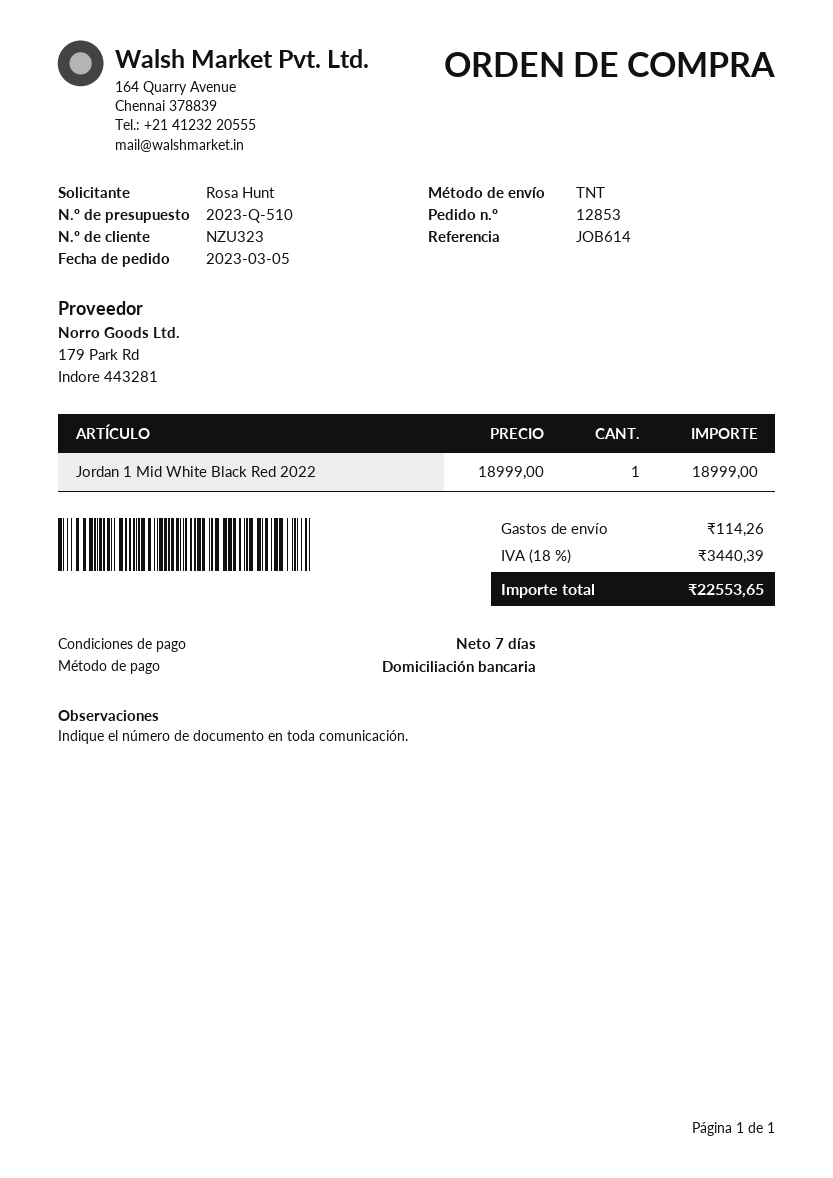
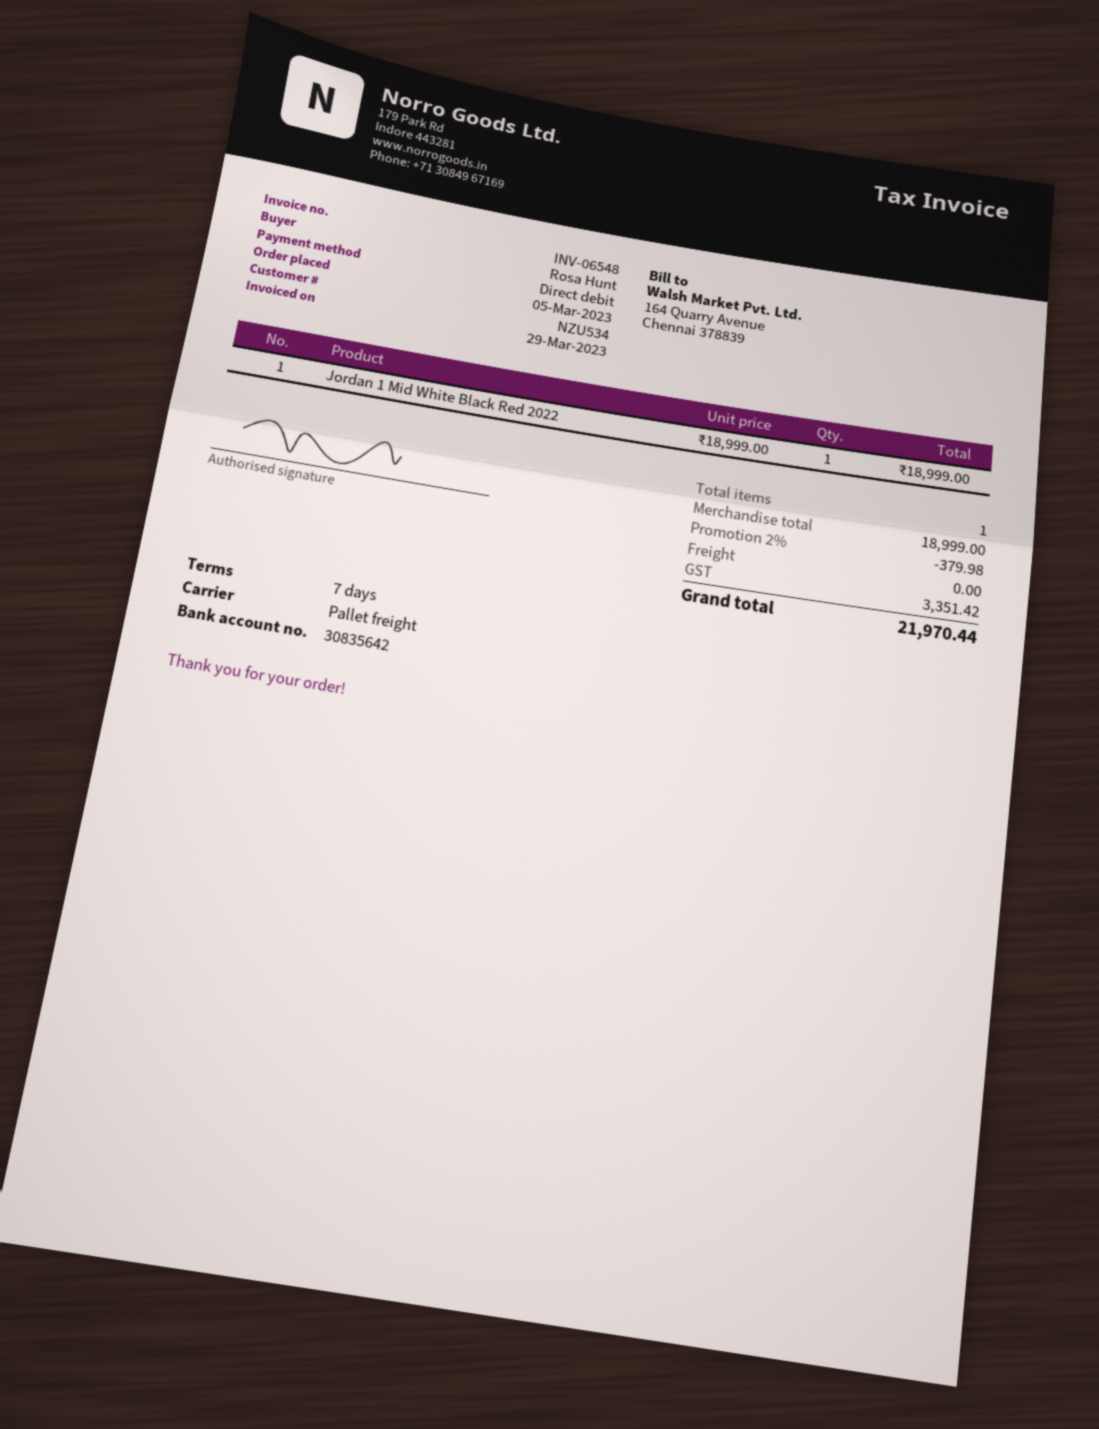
customer number: NZU323 -> NZU534
shipping method: TNT -> pallet freight
discount: none -> 2% = 379.98
shipping: 114.26 -> 0.00
tax: 3440.39 -> 3351.42
total: 22553.65 -> 21970.44

